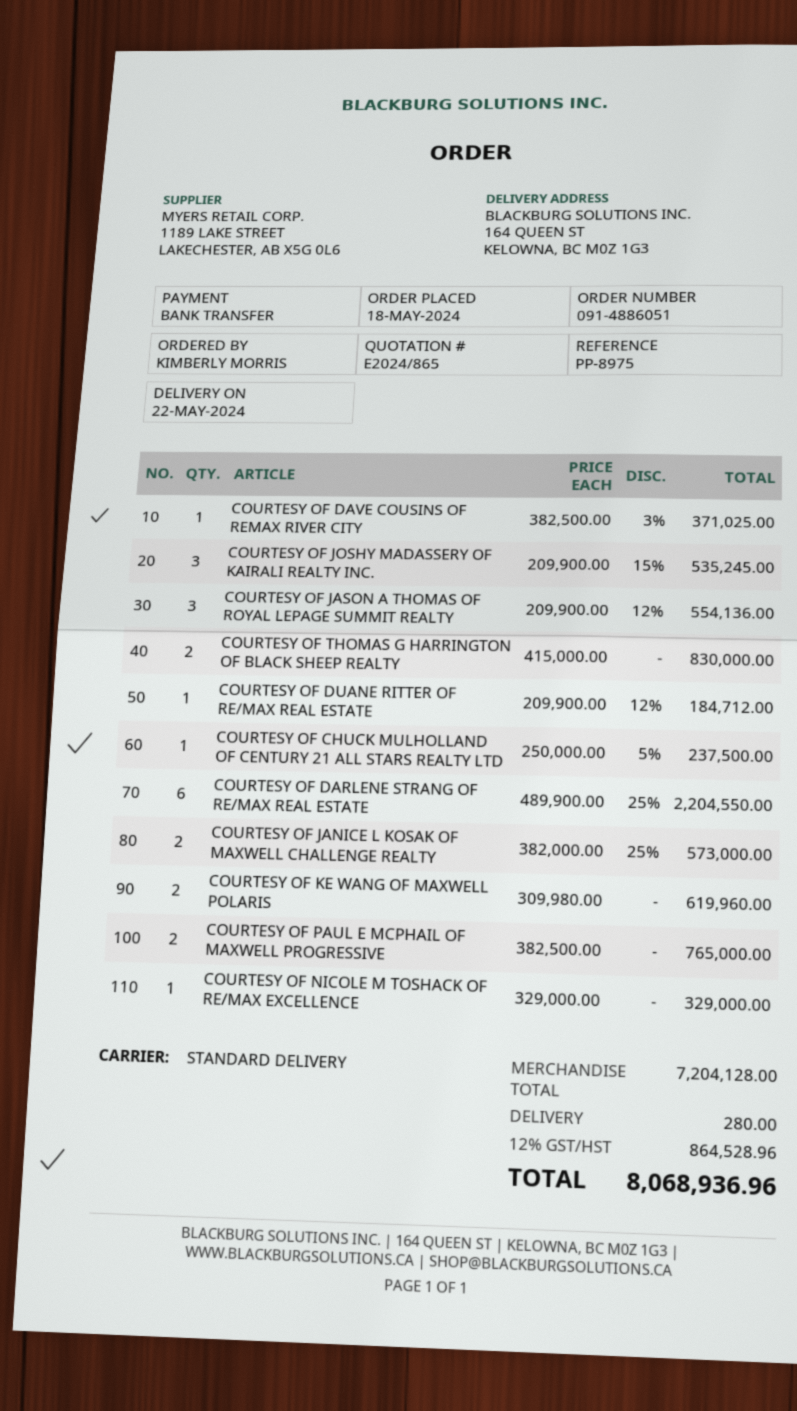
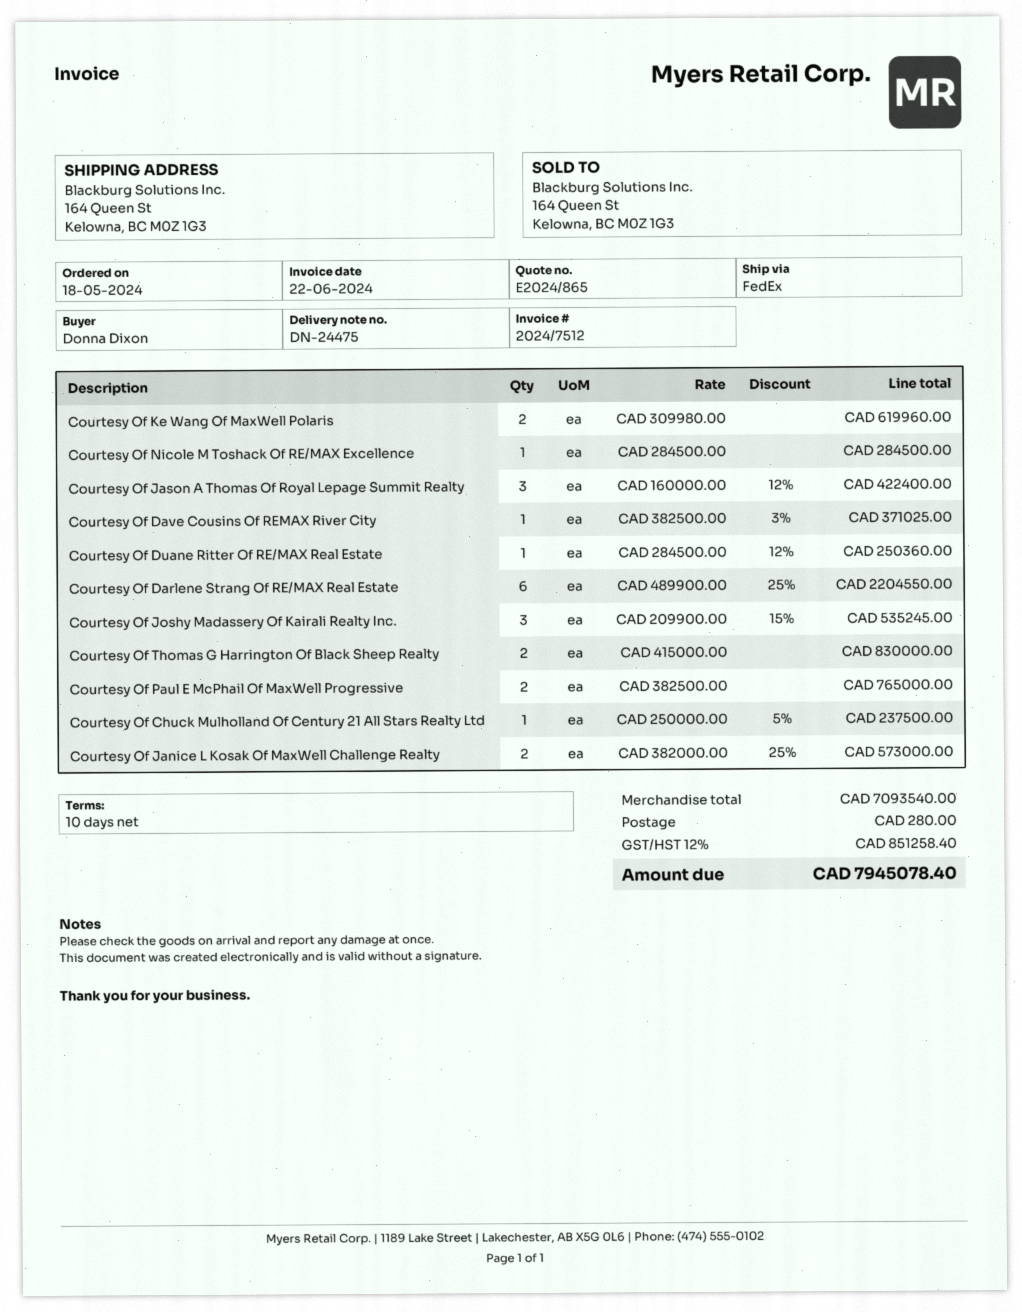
ordered by: KIMBERLY MORRIS -> Donna Dixon
shipping method: standard -> FedEx
COURTESY OF JASON A THOMAS OF ROYAL LEPAGE SUMMIT REALTY: 3 x 209900.00 - 12% = 554136.00 -> 3 x 160000.00 - 12% = 422400.00
COURTESY OF DUANE RITTER OF RE/MAX REAL ESTATE: 1 x 209900.00 - 12% = 184712.00 -> 1 x 284500.00 - 12% = 250360.00
COURTESY OF NICOLE M TOSHACK OF RE/MAX EXCELLENCE: 1 x 329000.00 = 329000.00 -> 1 x 284500.00 = 284500.00
subtotal: 7204128.00 -> 7093540.00
tax: 12% = 864528.96 -> 12% = 851258.40
total: 8068936.96 -> 7945078.40

